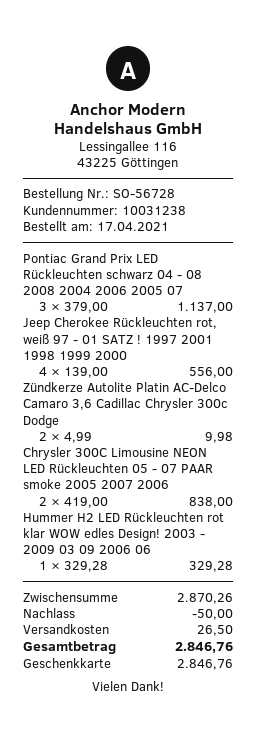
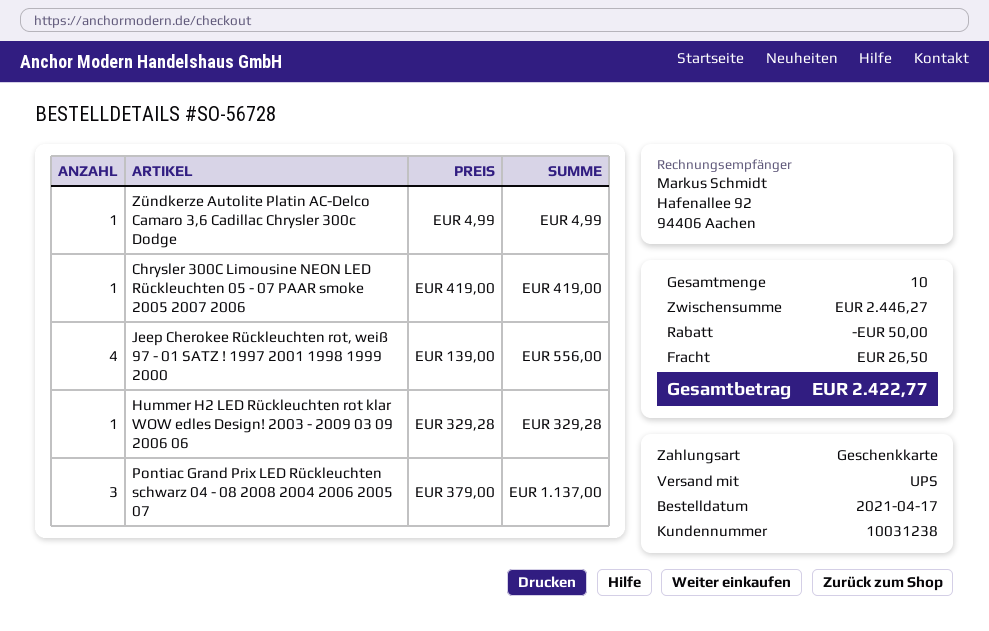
Zündkerze Autolite Platin AC-Delco Camaro 3,6 Cadillac Chrysler 300c Dodge: 2 x 4.99 = 9.98 -> 1 x 4.99 = 4.99
Chrysler 300C Limousine NEON LED Rückleuchten 05 - 07 PAAR smoke 2005 2007 2006: 2 x 419.00 = 838.00 -> 1 x 419.00 = 419.00
subtotal: 2870.26 -> 2446.27
total: 2846.76 -> 2422.77

